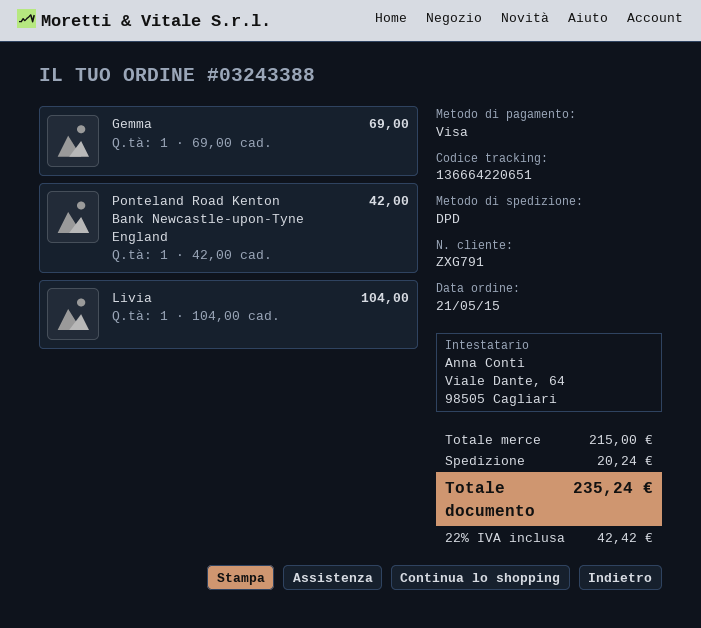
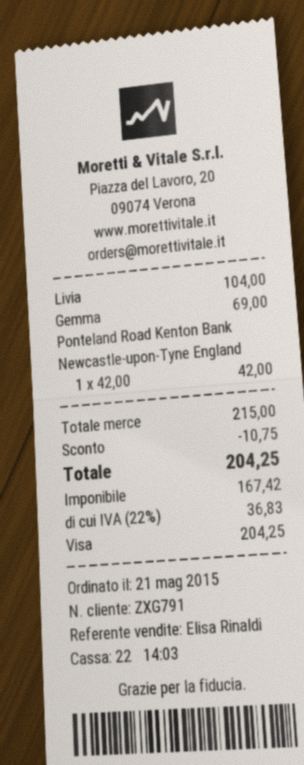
discount: none -> 10.75
shipping: 20.24 -> none
tax: 22% = 42.42 -> 22% = 36.83
total: 235.24 -> 204.25

